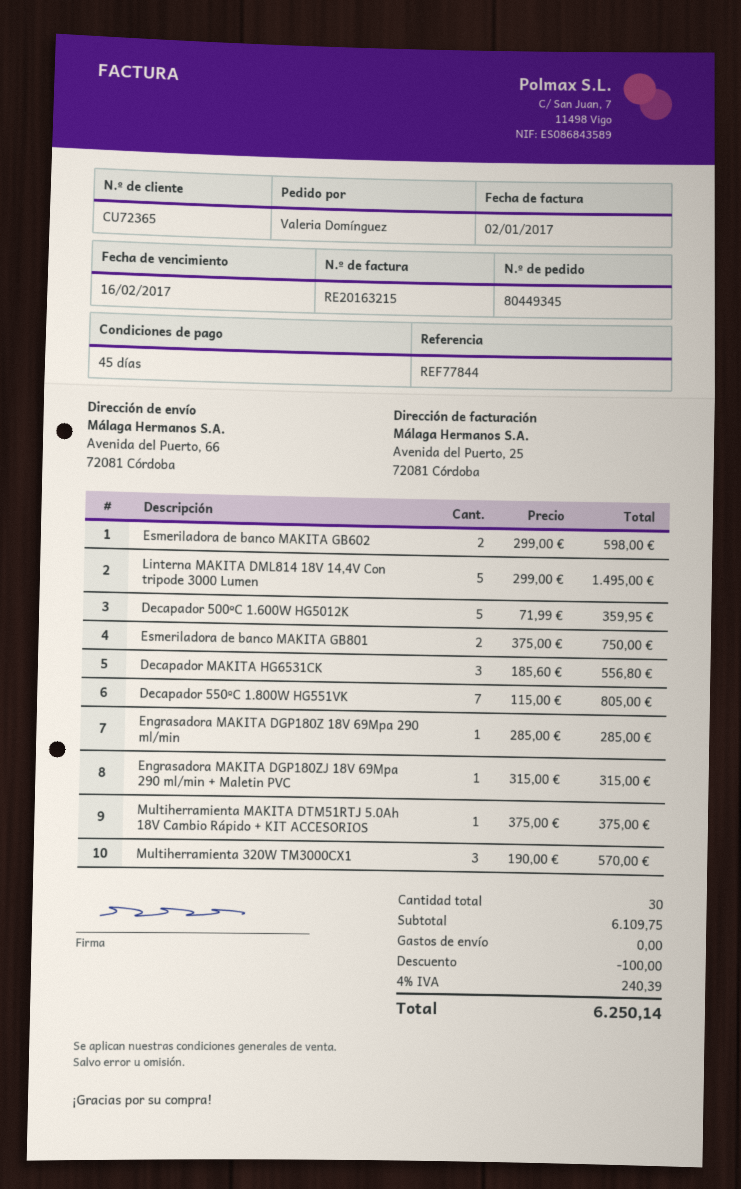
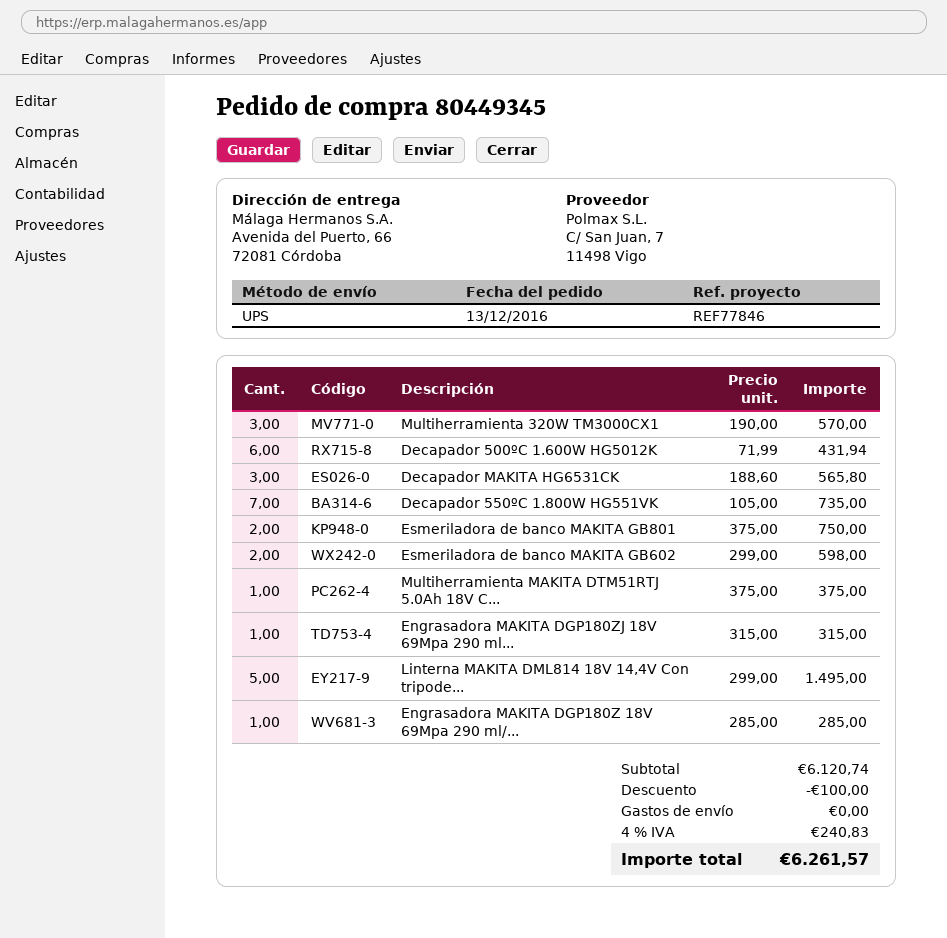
reference: REF77844 -> REF77846
Decapador 500ºC 1.600W HG5012K: 5 x 71.99 = 359.95 -> 6 x 71.99 = 431.94
Decapador MAKITA HG6531CK: 3 x 185.60 = 556.80 -> 3 x 188.60 = 565.80
Decapador 550ºC 1.800W HG551VK: 7 x 115.00 = 805.00 -> 7 x 105.00 = 735.00
subtotal: 6109.75 -> 6120.74
tax: 4% = 240.39 -> 4% = 240.83
total: 6250.14 -> 6261.57

